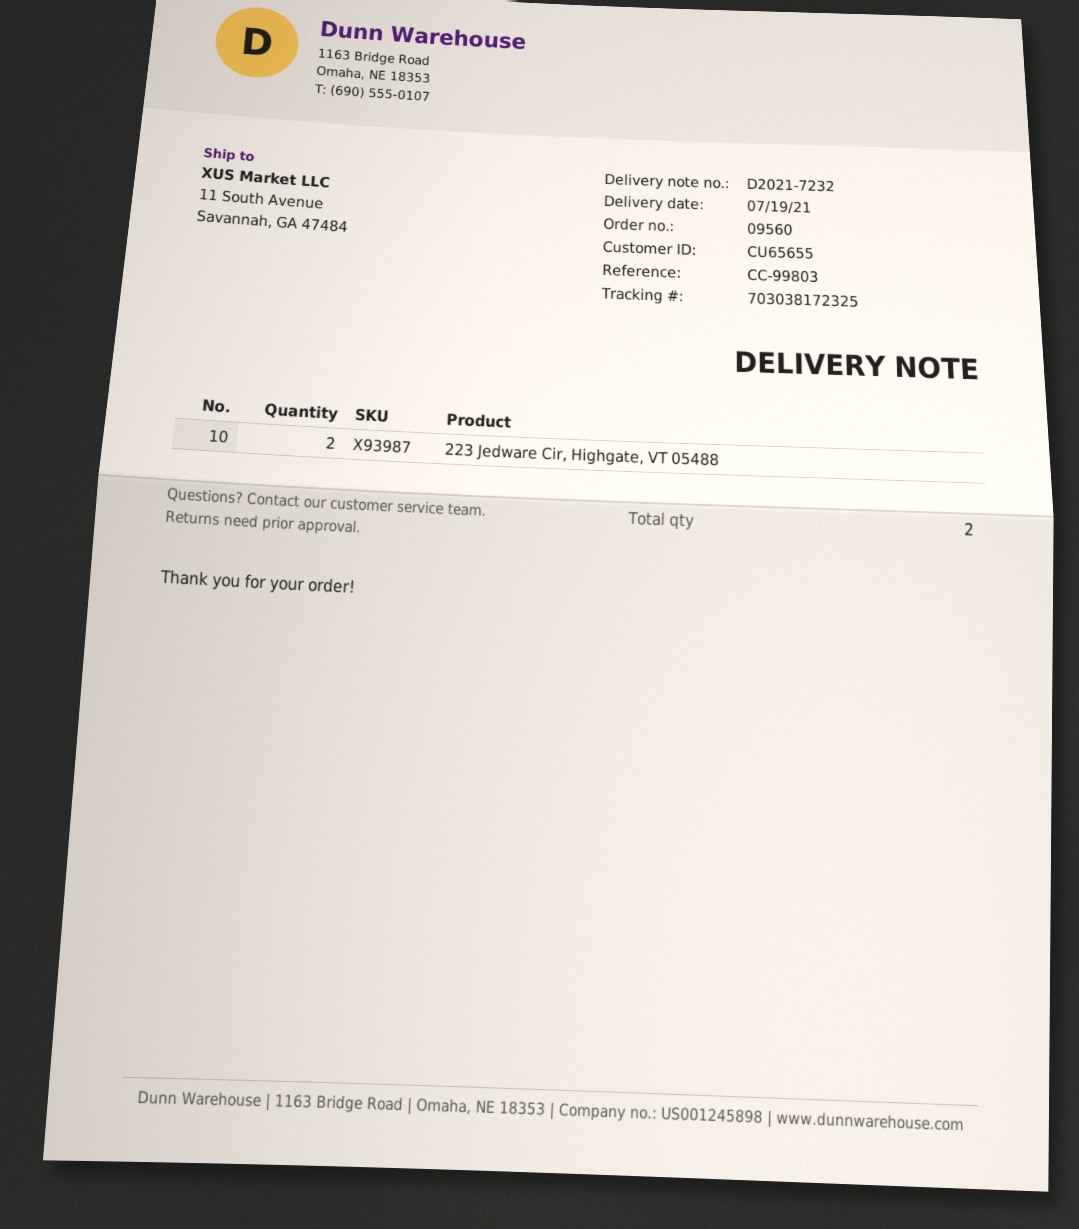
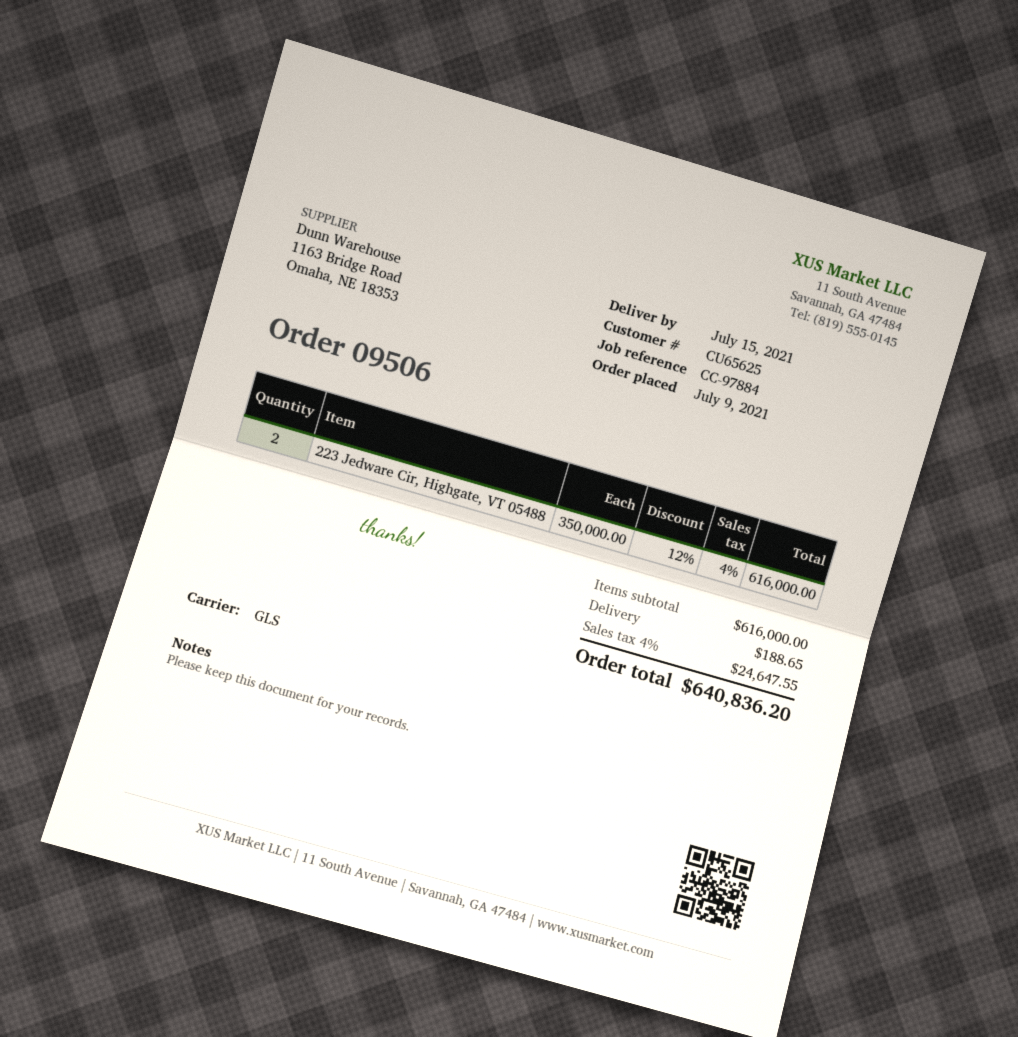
order number: 09560 -> 09506
delivery date: 2021-07-19 -> 2021-07-15
customer number: CU65655 -> CU65625
reference: CC-99803 -> CC-97884

